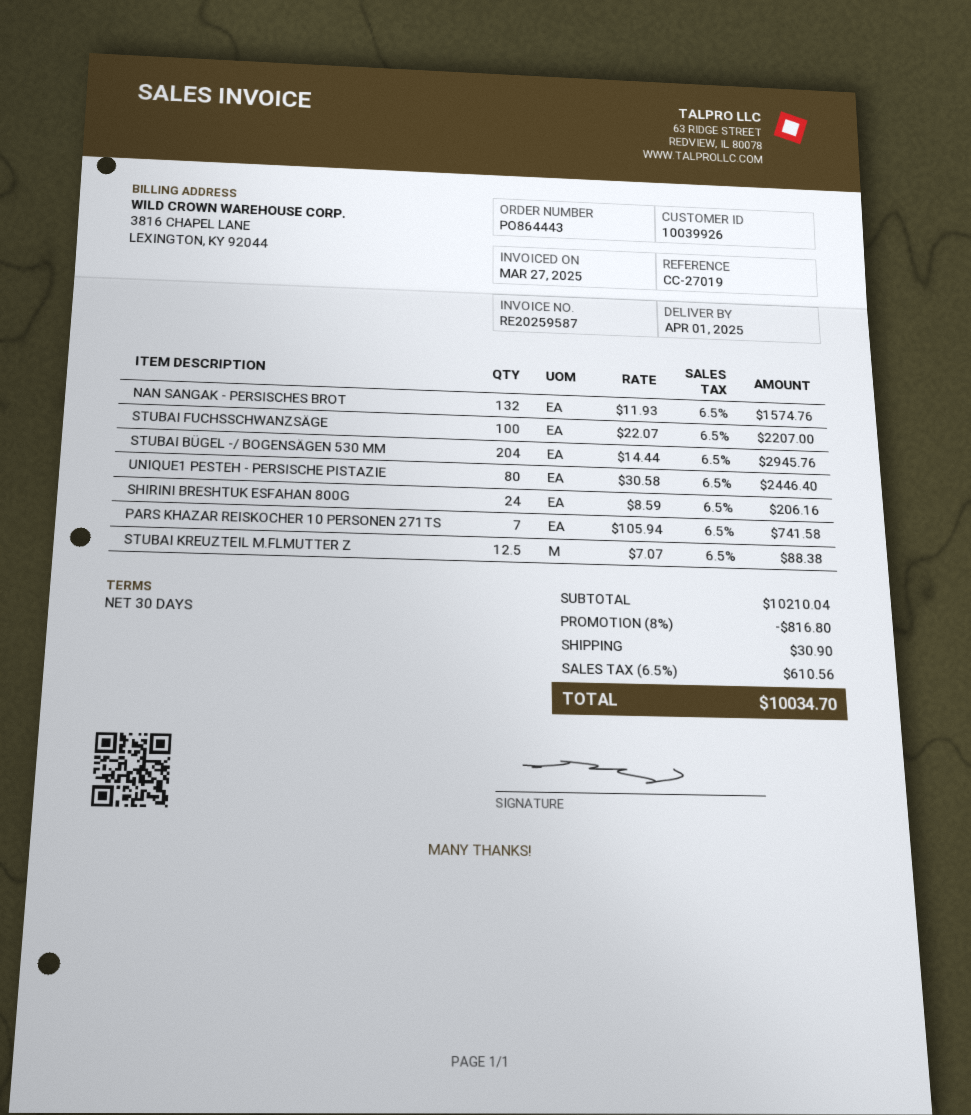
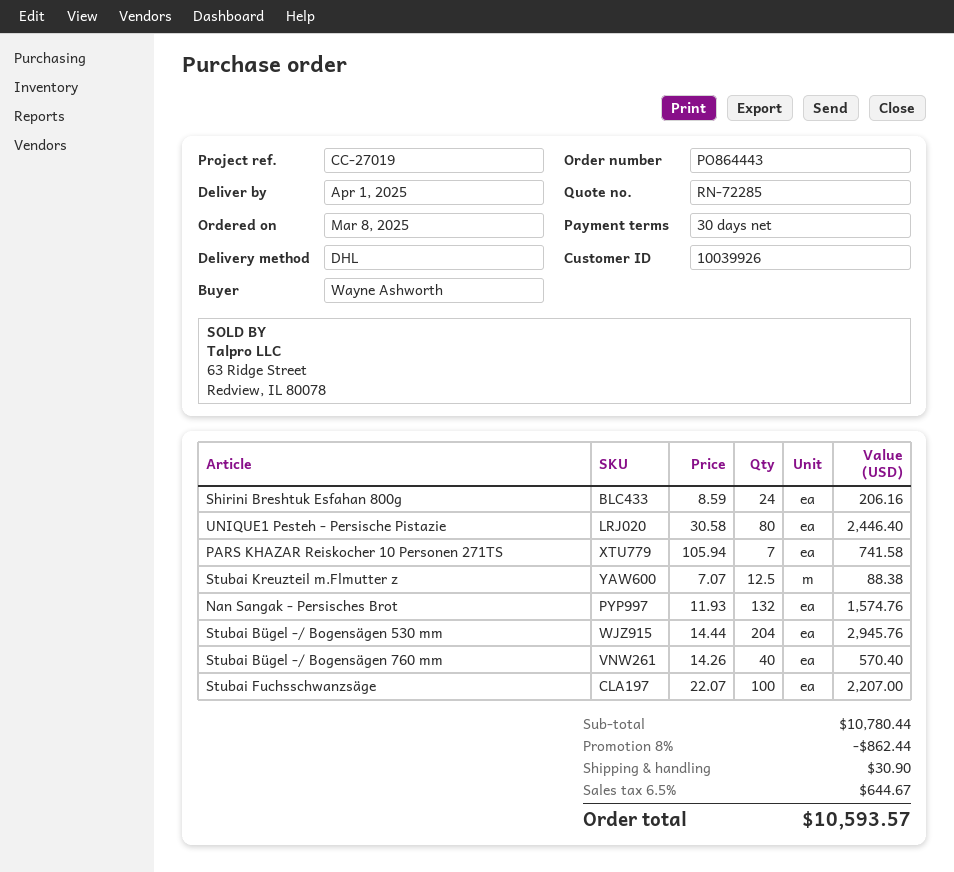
Stubai Bügel -/ Bogensägen 760 mm: none -> 40 x 14.26 = 570.40
subtotal: 10210.04 -> 10780.44
discount: 8% = 816.80 -> 8% = 862.44
tax: 6.5% = 610.56 -> 6.5% = 644.67
total: 10034.70 -> 10593.57

